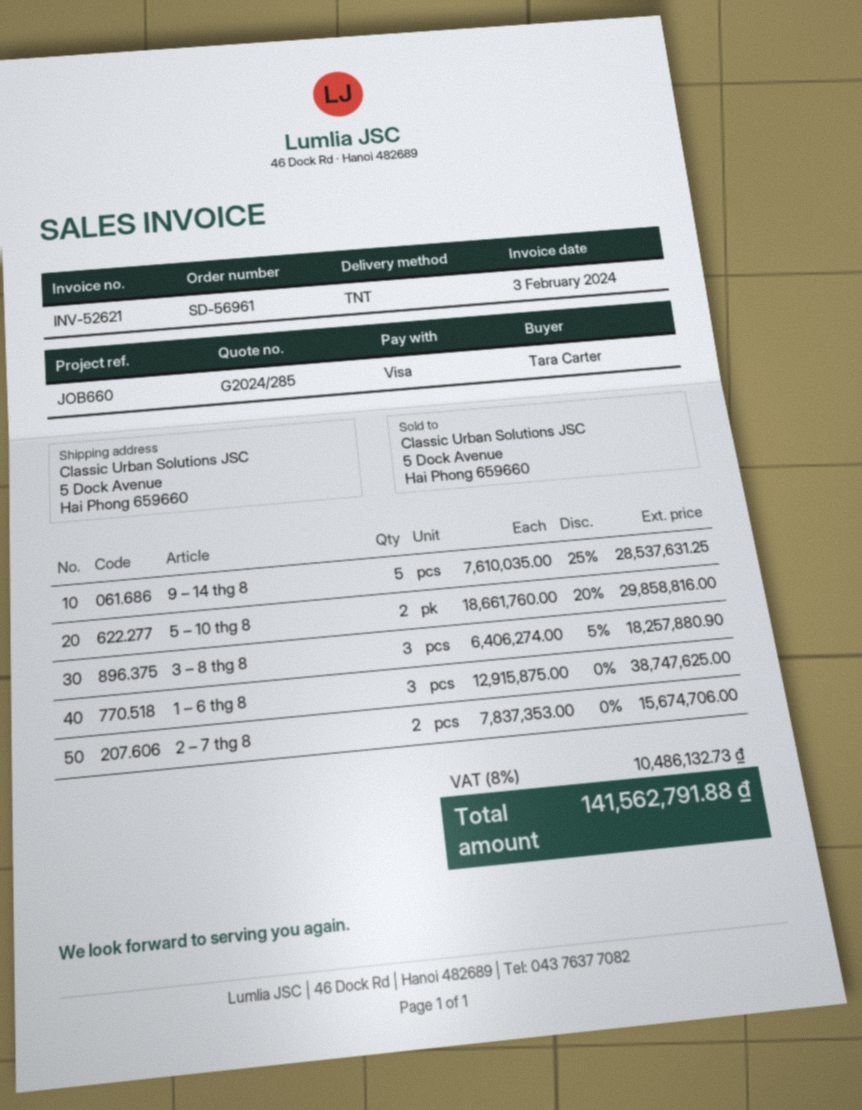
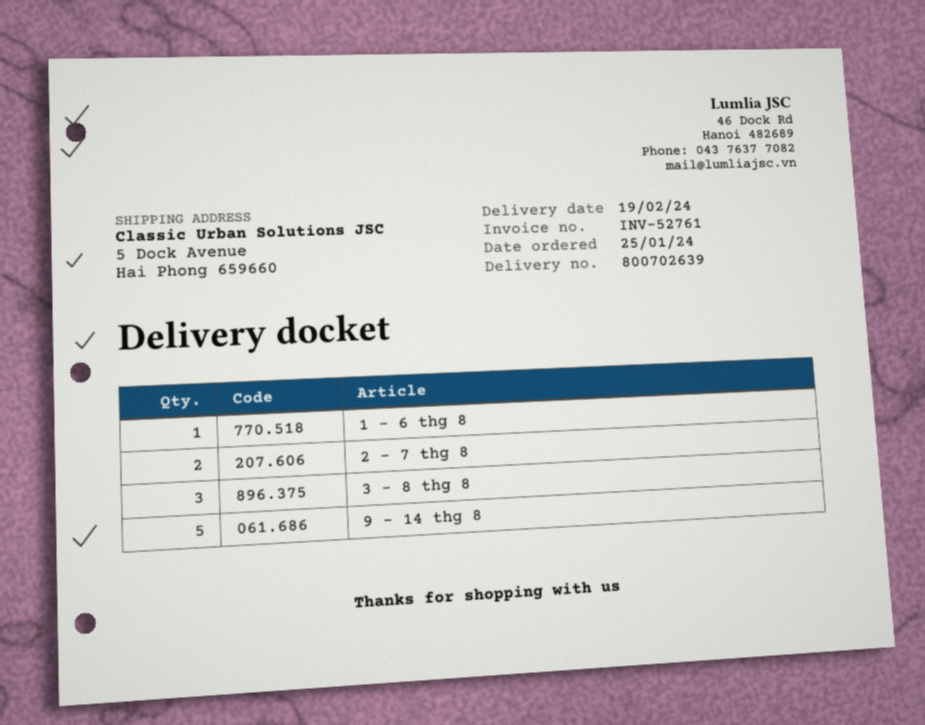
invoice number: INV-52621 -> INV-52761
5 – 10 thg 8: 2 -> none
1 – 6 thg 8: 3 -> 1

